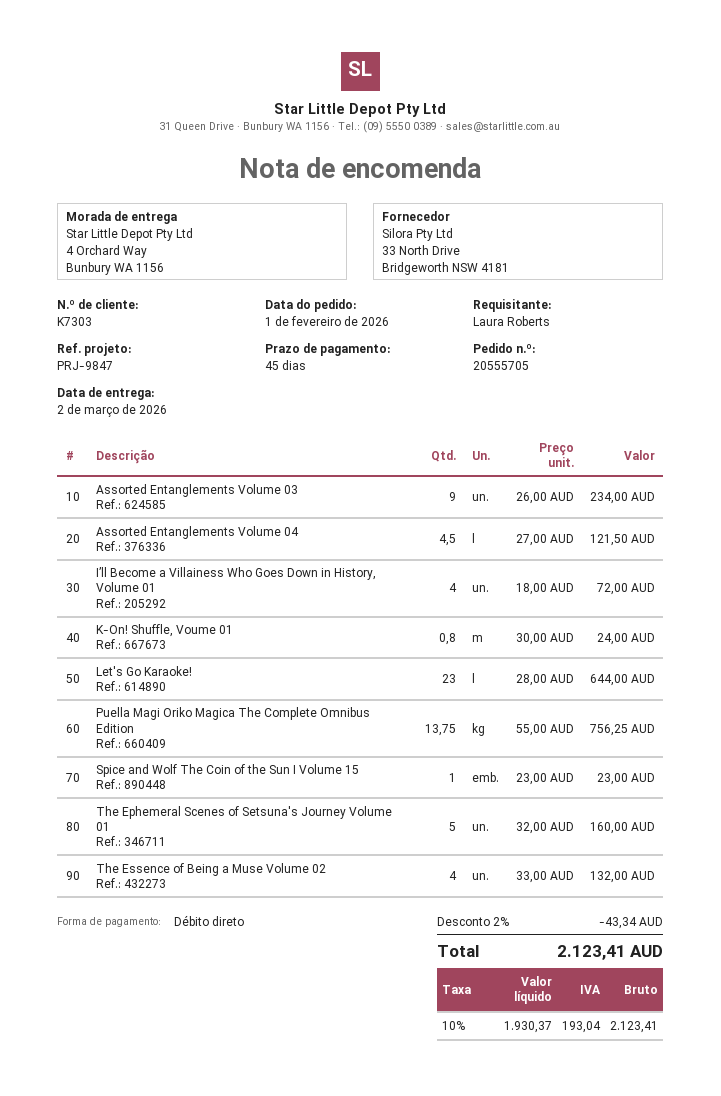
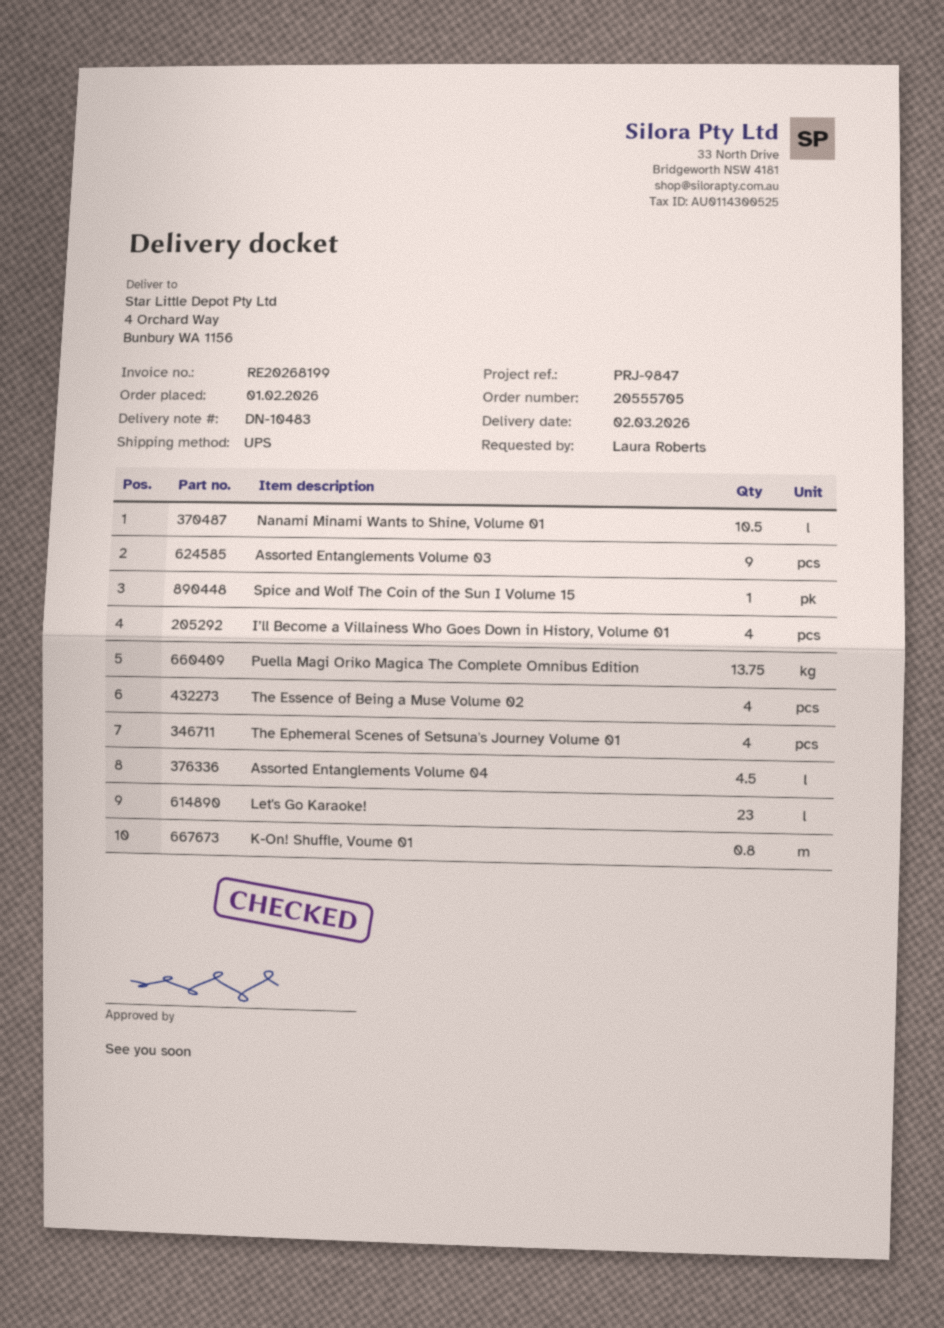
The Ephemeral Scenes of Setsuna's Journey Volume 01: 5 -> 4
Nanami Minami Wants to Shine, Volume 01: none -> 10.5

